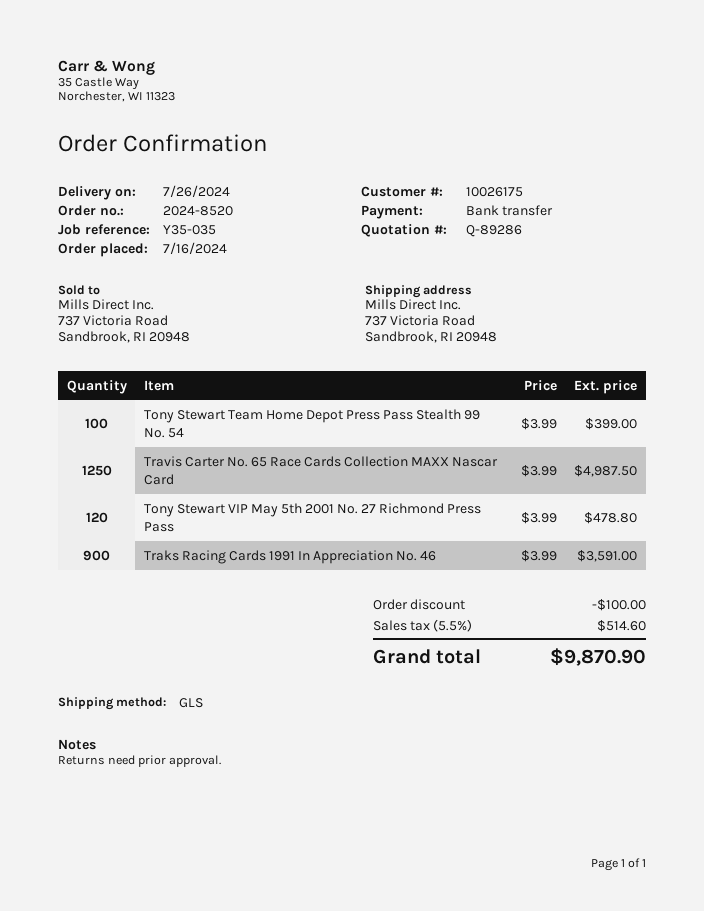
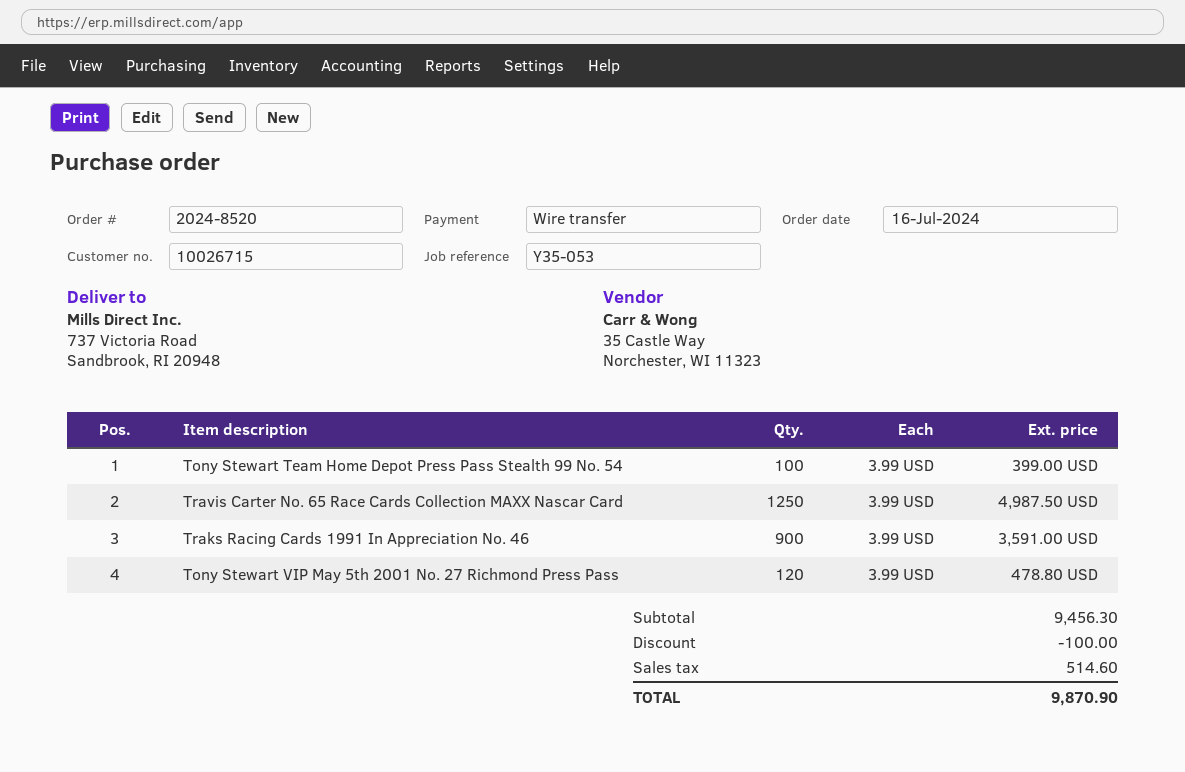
customer number: 10026175 -> 10026715
reference: Y35-035 -> Y35-053

